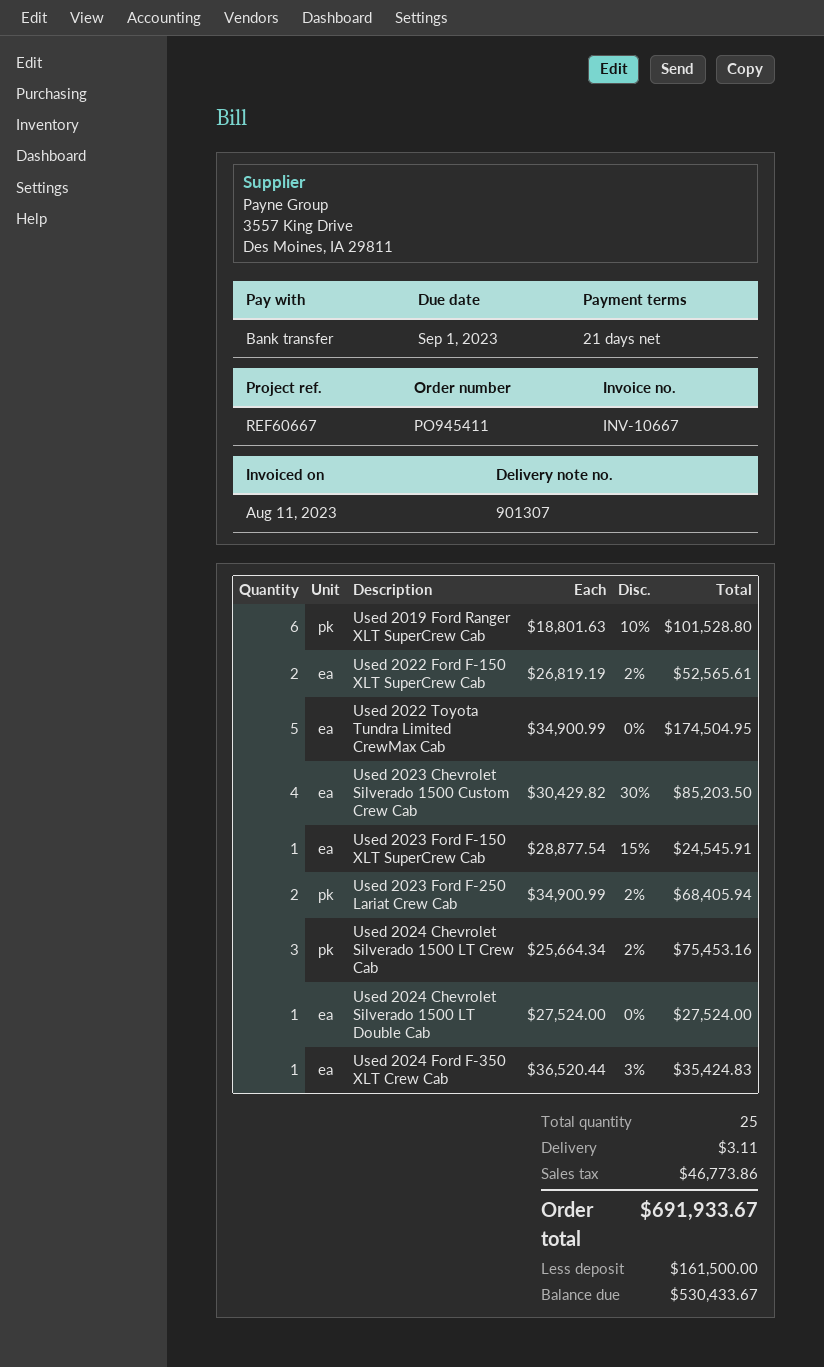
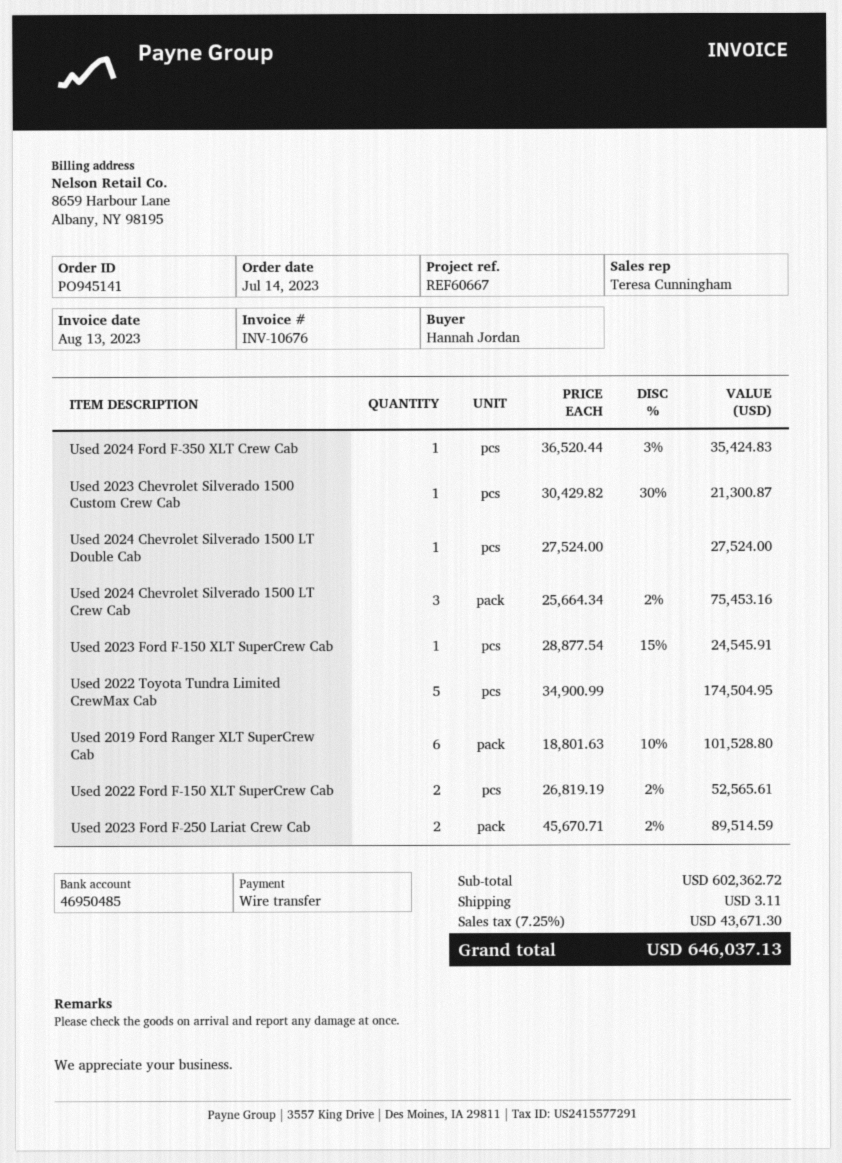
order number: PO945411 -> PO945141
invoice number: INV-10667 -> INV-10676
invoice date: 2023-08-11 -> 2023-08-13
Used 2023 Chevrolet Silverado 1500 Custom Crew Cab: 4 x 30429.82 - 30% = 85203.50 -> 1 x 30429.82 - 30% = 21300.87
Used 2023 Ford F-250 Lariat Crew Cab: 2 x 34900.99 - 2% = 68405.94 -> 2 x 45670.71 - 2% = 89514.59
tax: 46773.86 -> 43671.30
total: 691933.67 -> 646037.13

